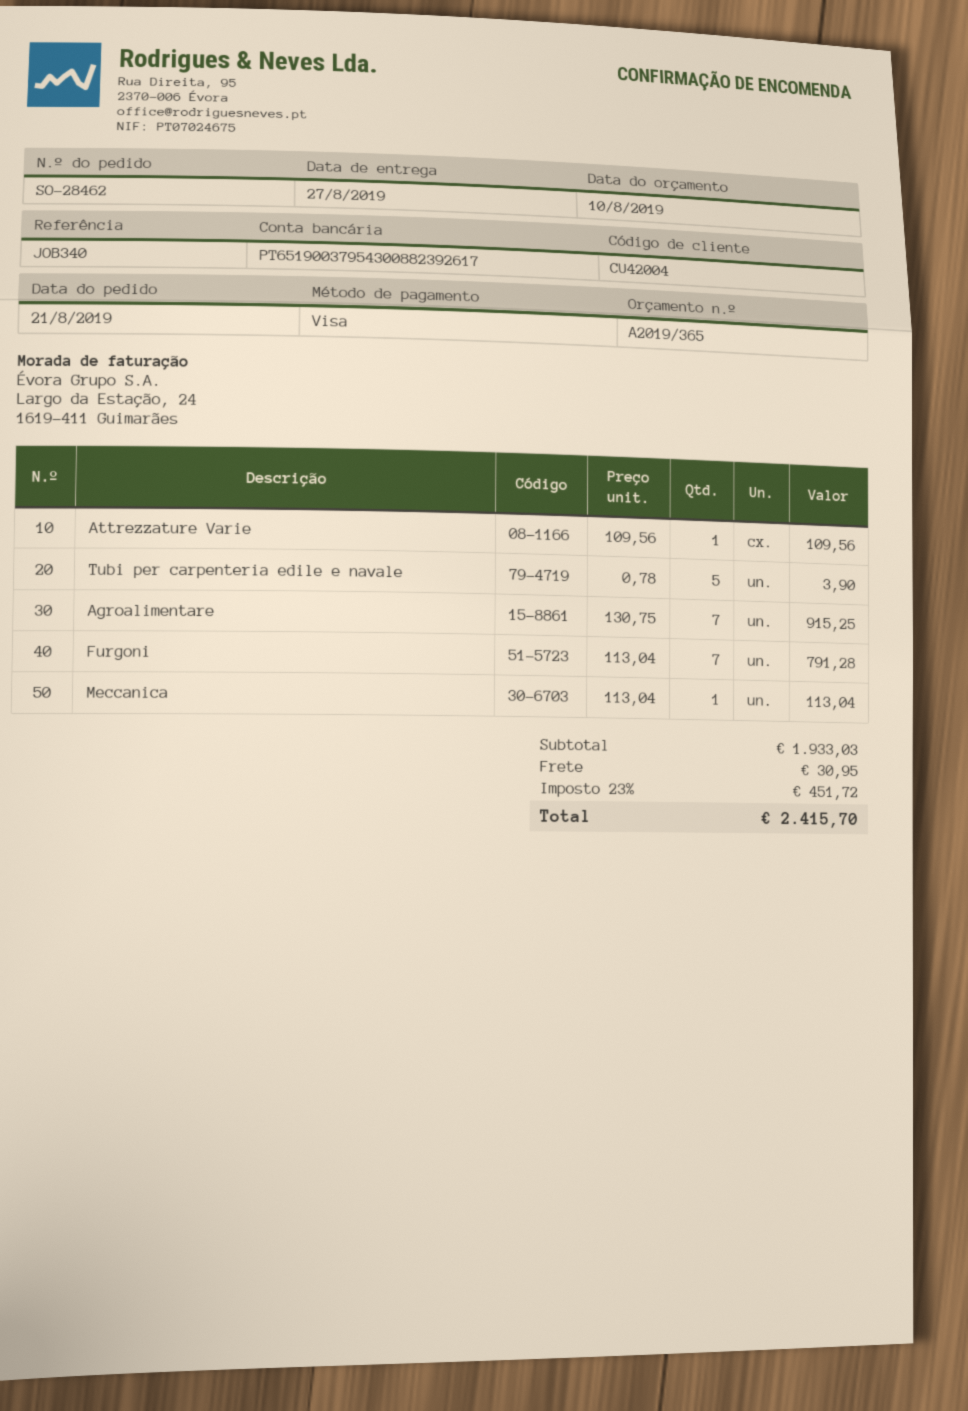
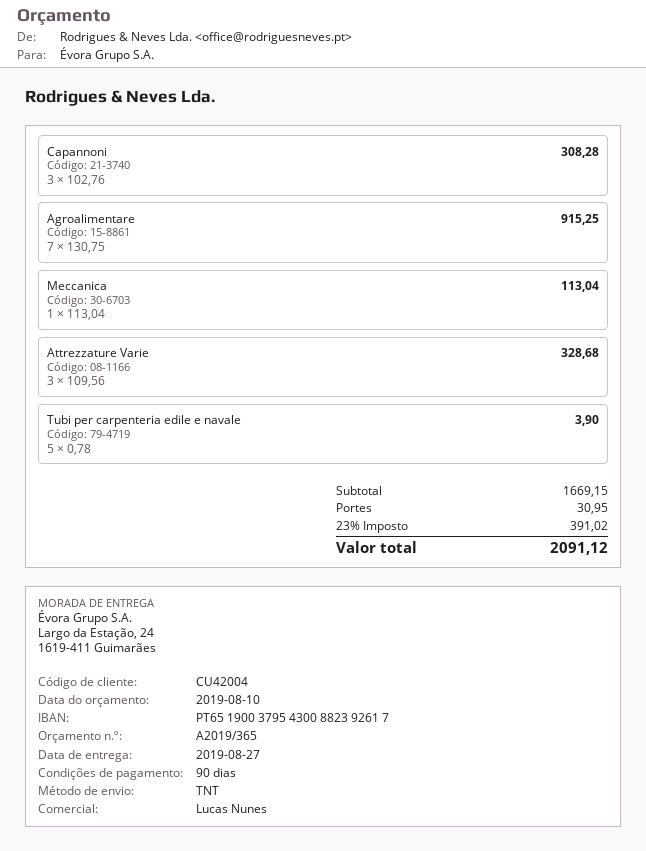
Attrezzature Varie: 1 x 109.56 = 109.56 -> 3 x 109.56 = 328.68
Furgoni: 7 x 113.04 = 791.28 -> none
Capannoni: none -> 3 x 102.76 = 308.28
subtotal: 1933.03 -> 1669.15
tax: 23% = 451.72 -> 23% = 391.02
total: 2415.70 -> 2091.12

